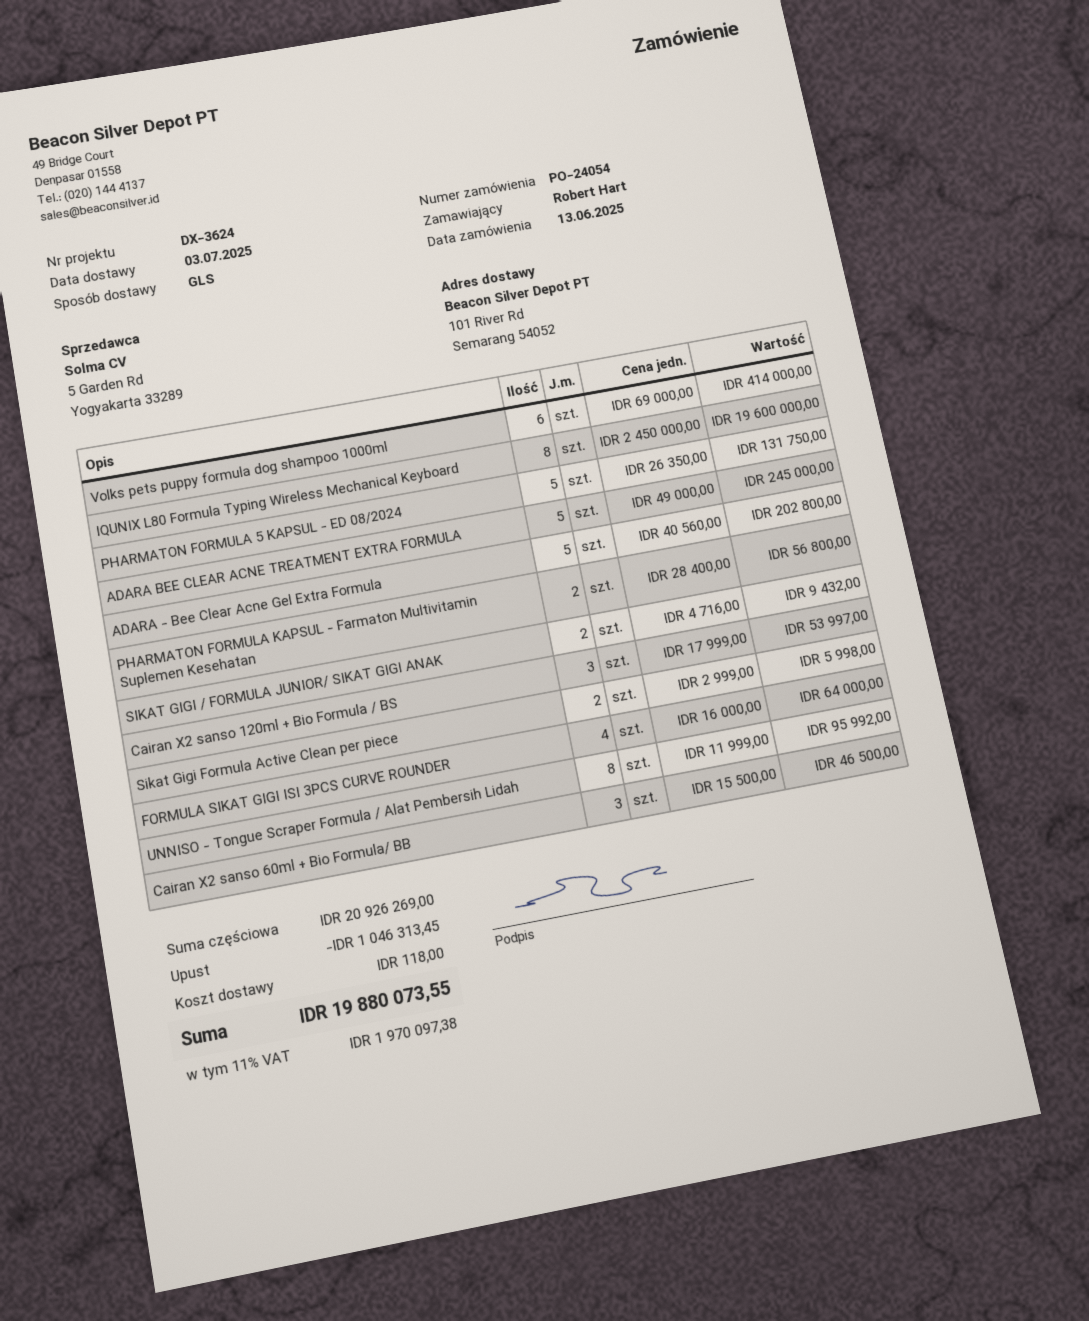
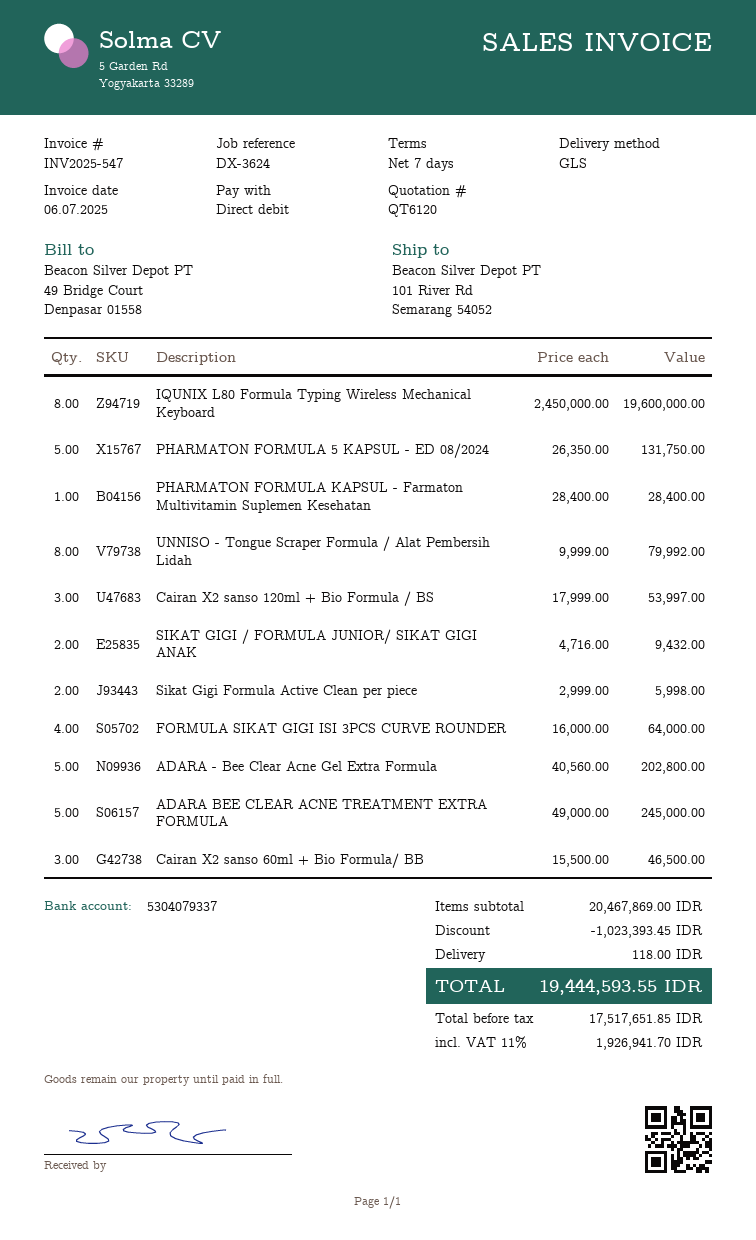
Volks pets puppy formula dog shampoo 1000ml: 6 x 69000.00 = 414000.00 -> none
PHARMATON FORMULA KAPSUL - Farmaton Multivitamin Suplemen Kesehatan: 2 x 28400.00 = 56800.00 -> 1 x 28400.00 = 28400.00
UNNISO - Tongue Scraper Formula / Alat Pembersih Lidah: 8 x 11999.00 = 95992.00 -> 8 x 9999.00 = 79992.00
subtotal: 20926269.00 -> 20467869.00
discount: 1046313.45 -> 1023393.45
tax: 11% = 1970097.38 -> 11% = 1926941.70
total: 19880073.55 -> 19444593.55

